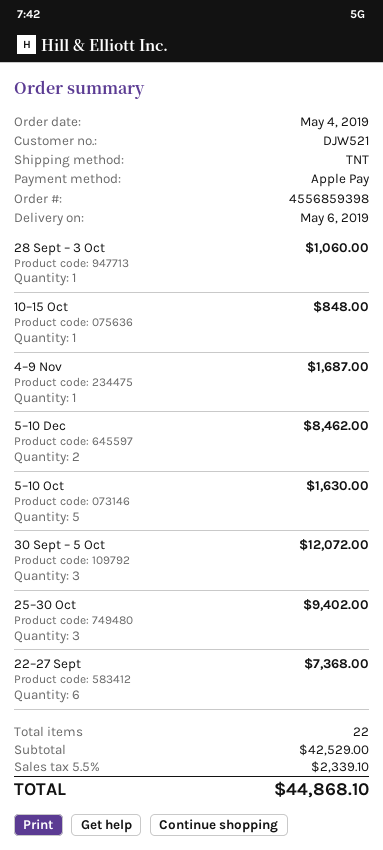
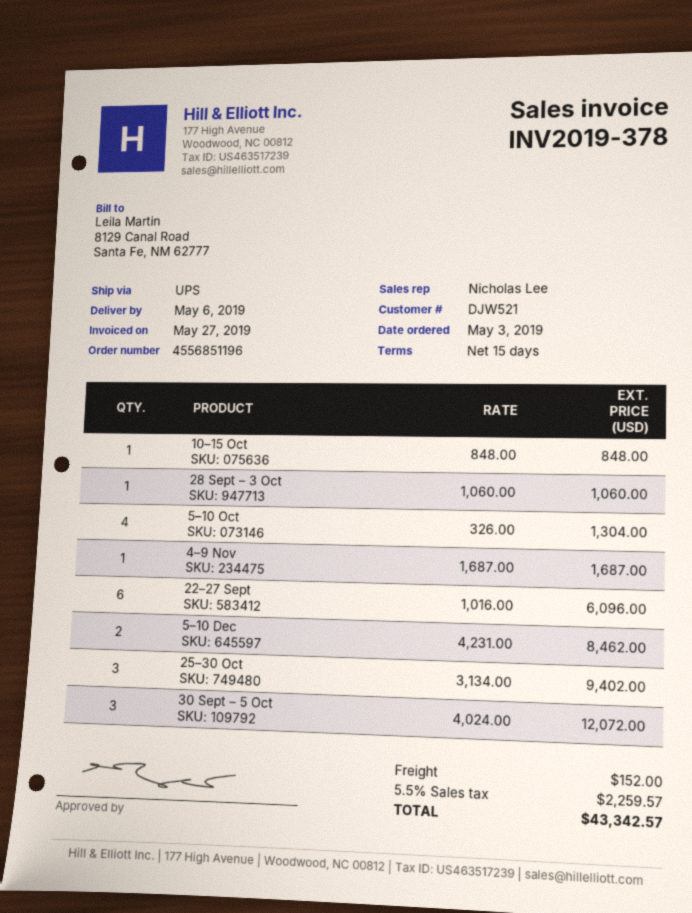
order number: 4556859398 -> 4556851196
order date: 2019-05-04 -> 2019-05-03
shipping method: TNT -> UPS
5–10 Oct: 5 for 1630.00 -> 4 for 1304.00
22–27 Sept: 6 for 7368.00 -> 6 for 6096.00
shipping: none -> 152.00
tax: 5.5% = 2339.10 -> 5.5% = 2259.57
total: 44868.10 -> 43342.57

